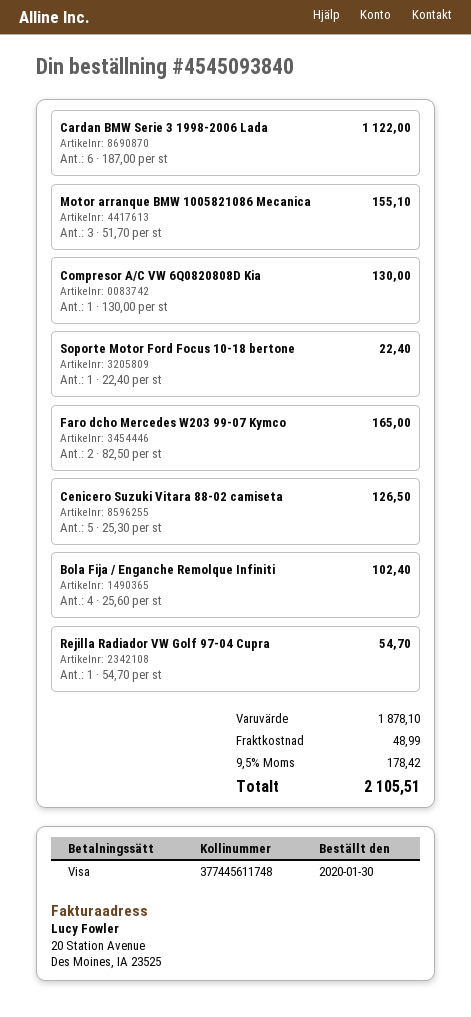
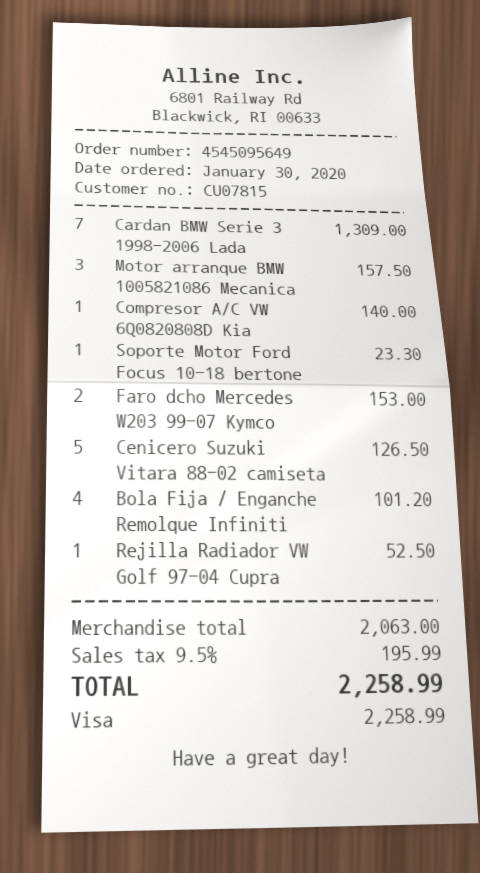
order number: 4545093840 -> 4545095649
Cardan BMW Serie 3 1998-2006 Lada: 6 for 1122.00 -> 7 for 1309.00
Motor arranque BMW 1005821086 Mecanica: 3 for 155.10 -> 3 for 157.50
Compresor A/C VW 6Q0820808D Kia: 1 for 130.00 -> 1 for 140.00
Soporte Motor Ford Focus 10-18 bertone: 1 for 22.40 -> 1 for 23.30
Faro dcho Mercedes W203 99-07 Kymco: 2 for 165.00 -> 2 for 153.00
Bola Fija / Enganche Remolque Infiniti: 4 for 102.40 -> 4 for 101.20
Rejilla Radiador VW Golf 97-04 Cupra: 1 for 54.70 -> 1 for 52.50
subtotal: 1878.10 -> 2063.00
shipping: 48.99 -> none
tax: 9.5% = 178.42 -> 9.5% = 195.99
total: 2105.51 -> 2258.99

